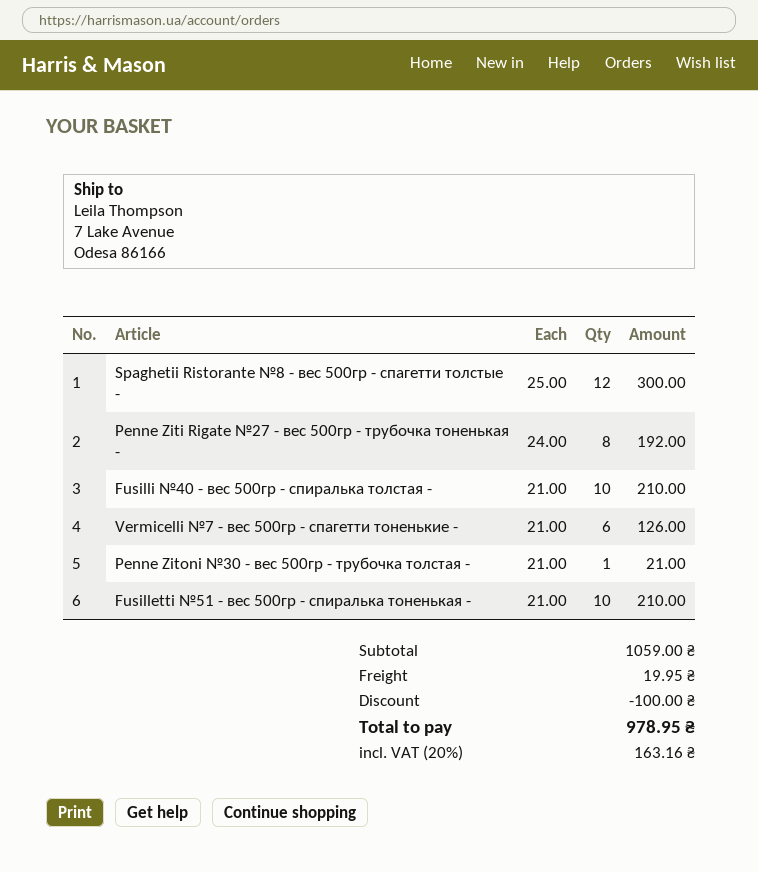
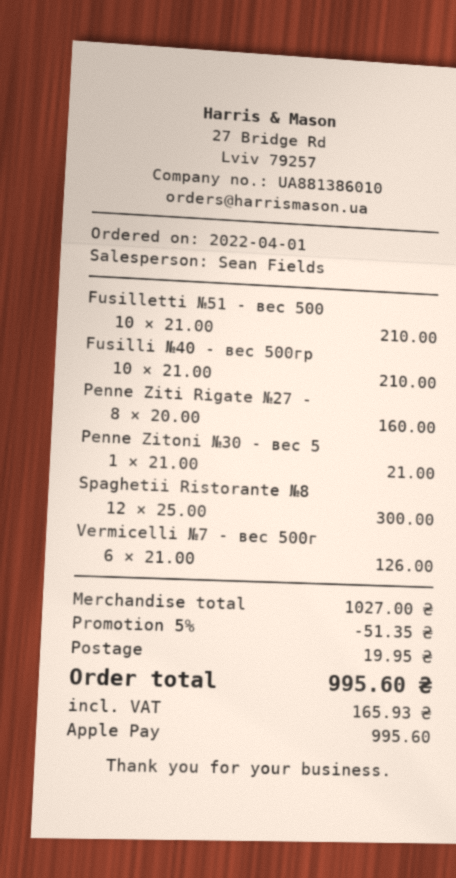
Penne Ziti Rigate №27 - вес 500гр - трубочка тоненькая -: 8 x 24.00 = 192.00 -> 8 x 20.00 = 160.00
subtotal: 1059.00 -> 1027.00
discount: 100.00 -> 51.35
tax: 163.16 -> 165.93
total: 978.95 -> 995.60

